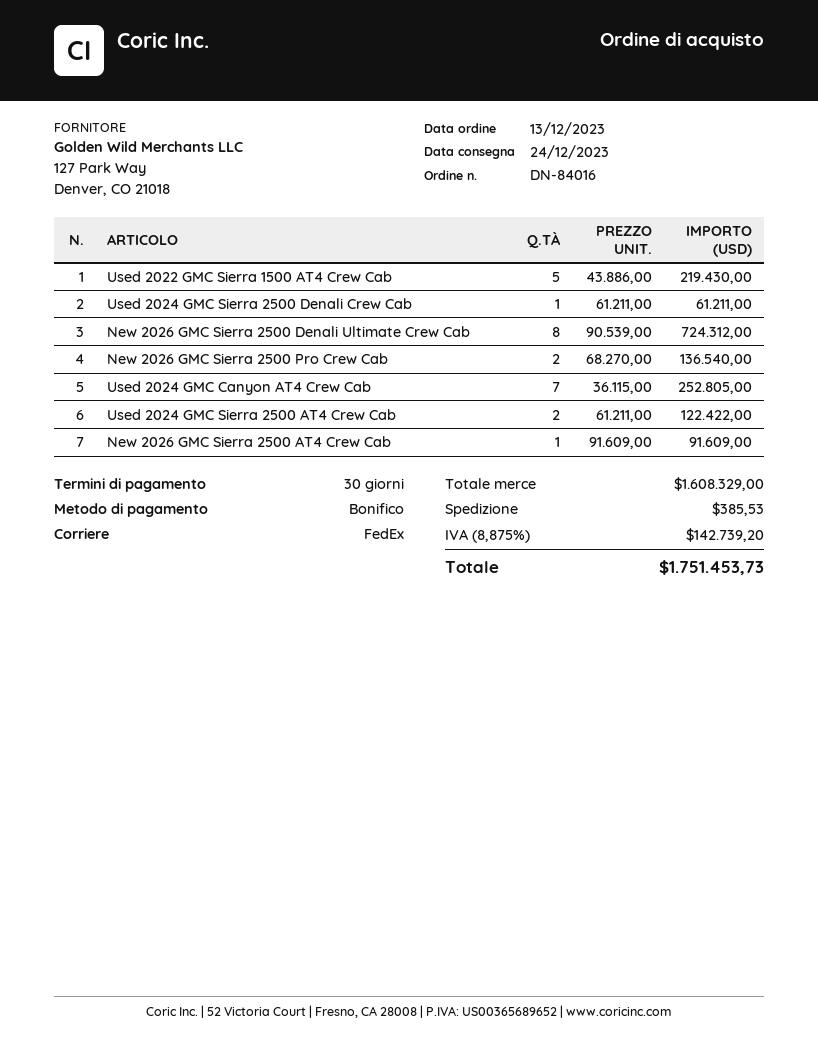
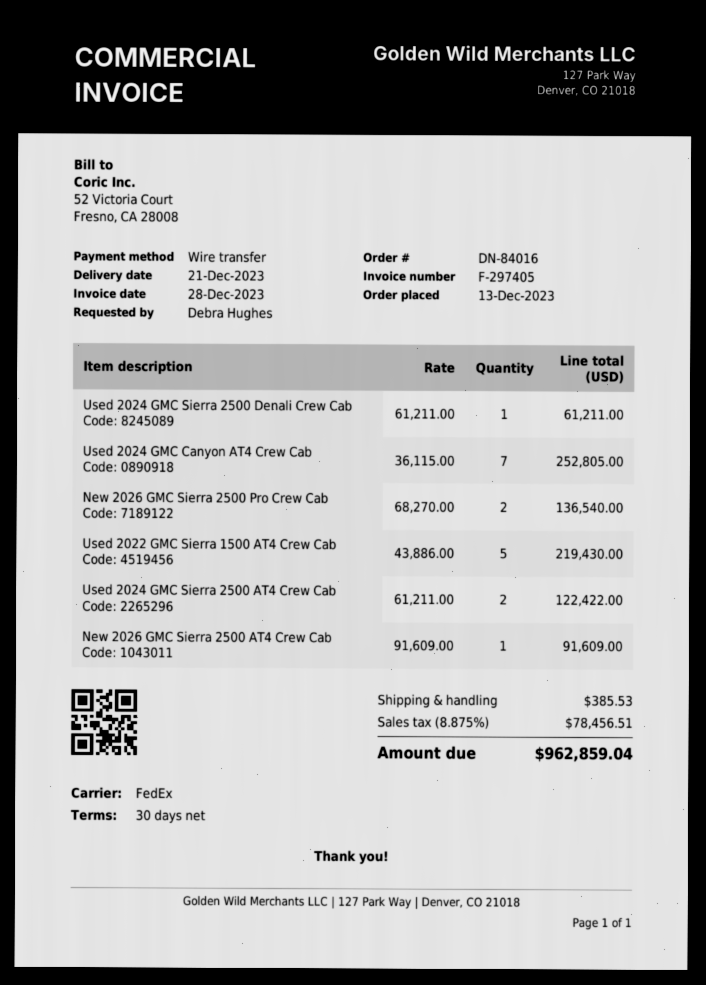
delivery date: 2023-12-24 -> 2023-12-21
New 2026 GMC Sierra 2500 Denali Ultimate Crew Cab: 8 x 90539.00 = 724312.00 -> none
tax: 8.875% = 142739.20 -> 8.875% = 78456.51
total: 1751453.73 -> 962859.04

